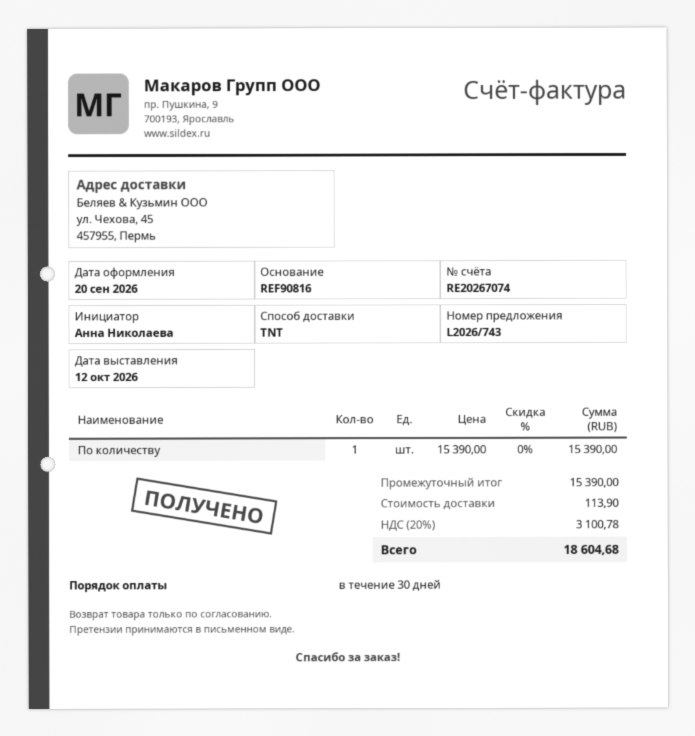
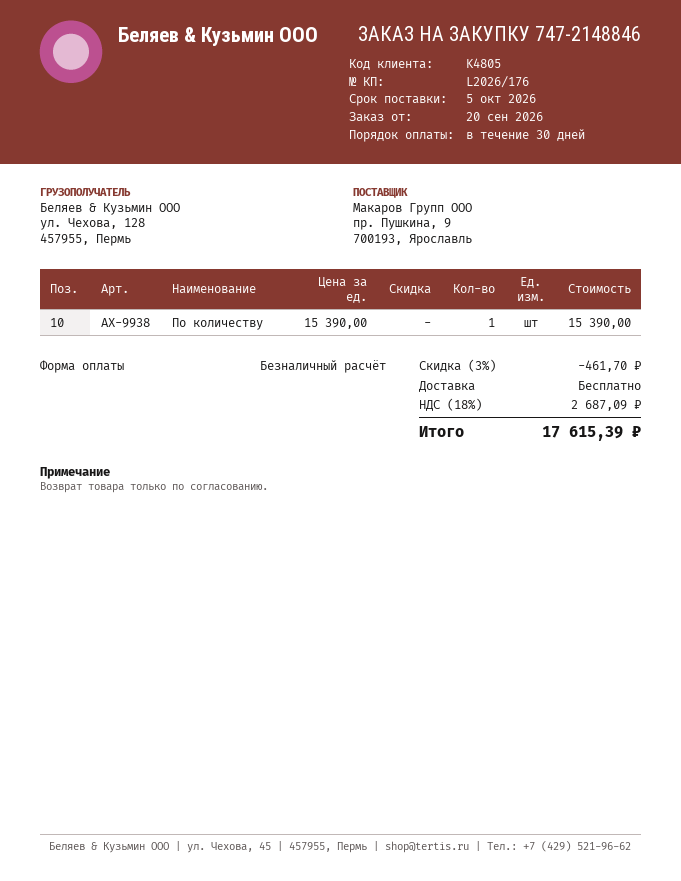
quote number: L2026/743 -> L2026/176
ship to: ул. Чехова, 45, 457955, Пермь -> ул. Чехова, 128, 457955, Пермь
discount: none -> 3% = 461.70
shipping: 113.90 -> 0.00
tax: 20% = 3100.78 -> 18% = 2687.09
total: 18604.68 -> 17615.39

